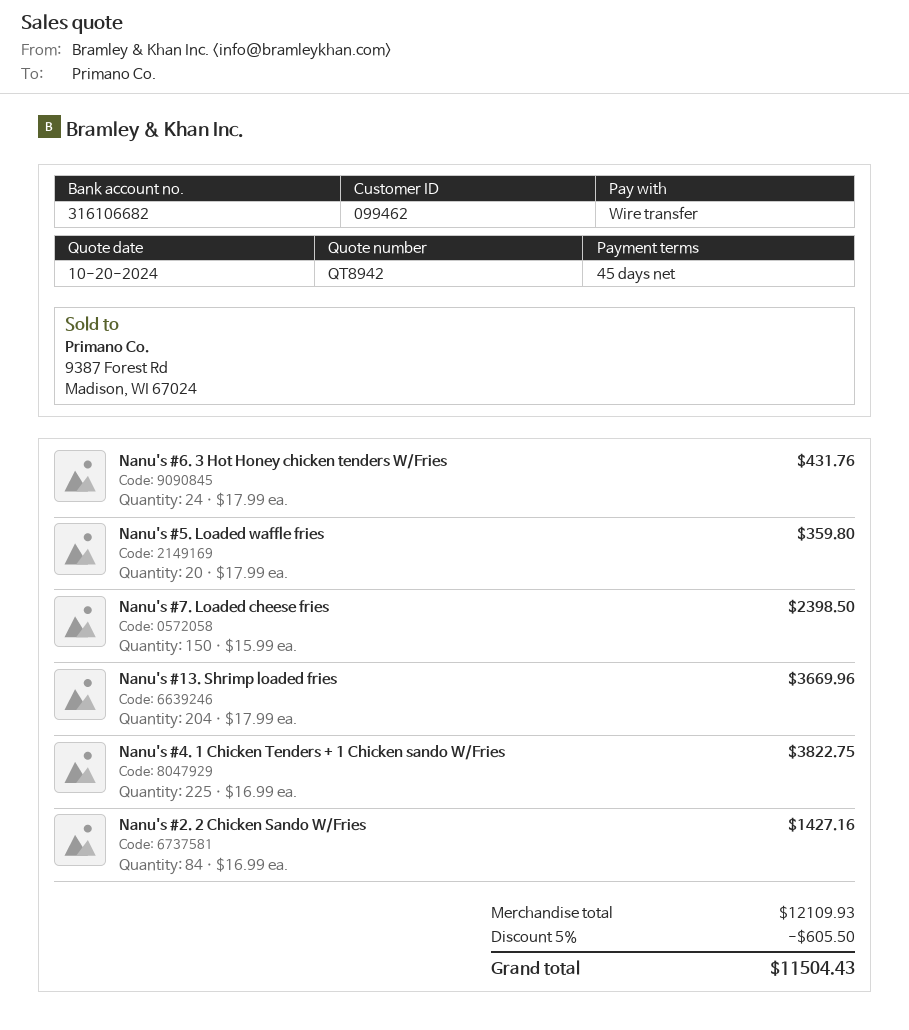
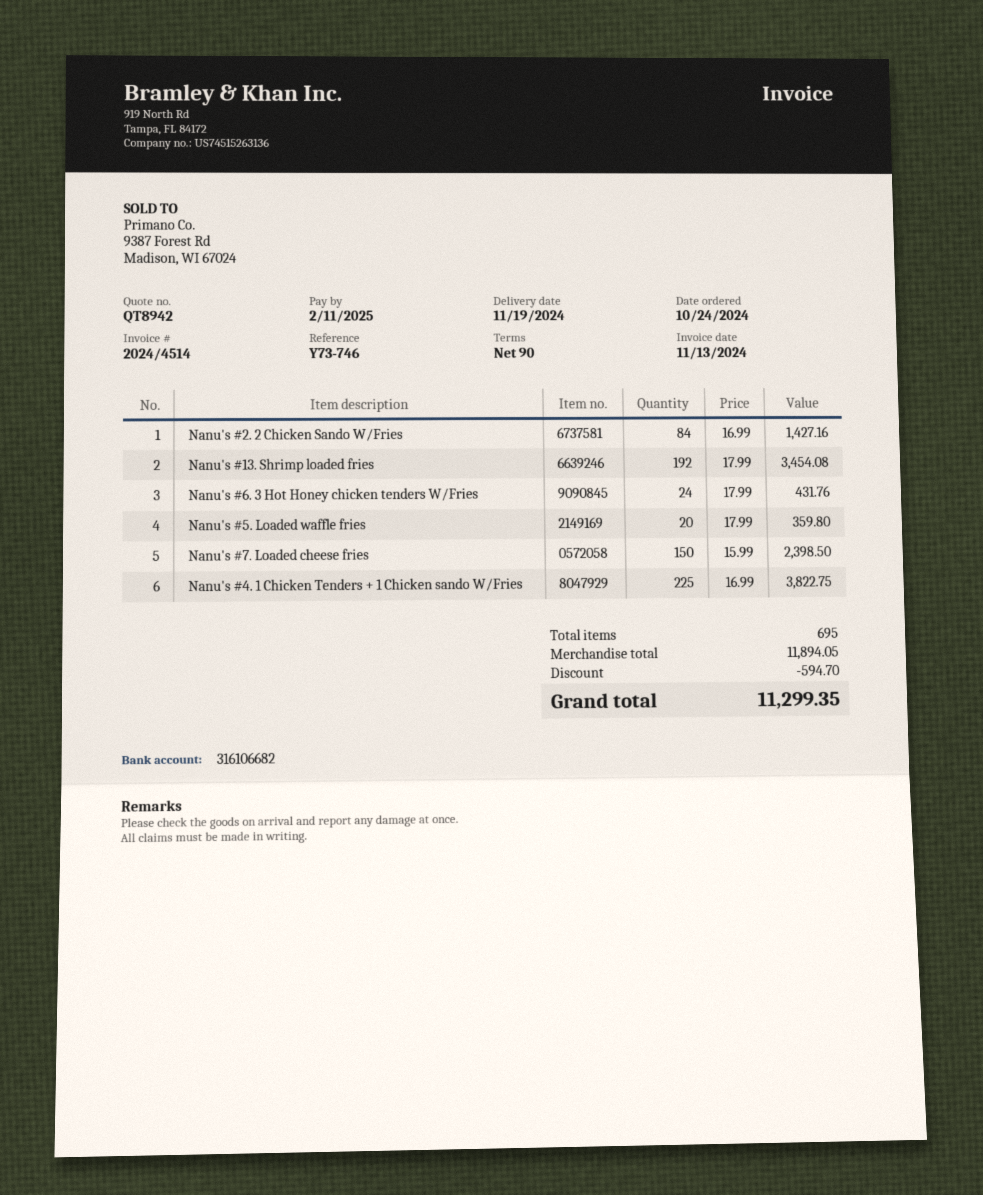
payment terms: 45 days -> 90 days
Nanu's #13. Shrimp loaded fries: 204 x 17.99 = 3669.96 -> 192 x 17.99 = 3454.08
subtotal: 12109.93 -> 11894.05
discount: 605.50 -> 594.70
total: 11504.43 -> 11299.35

